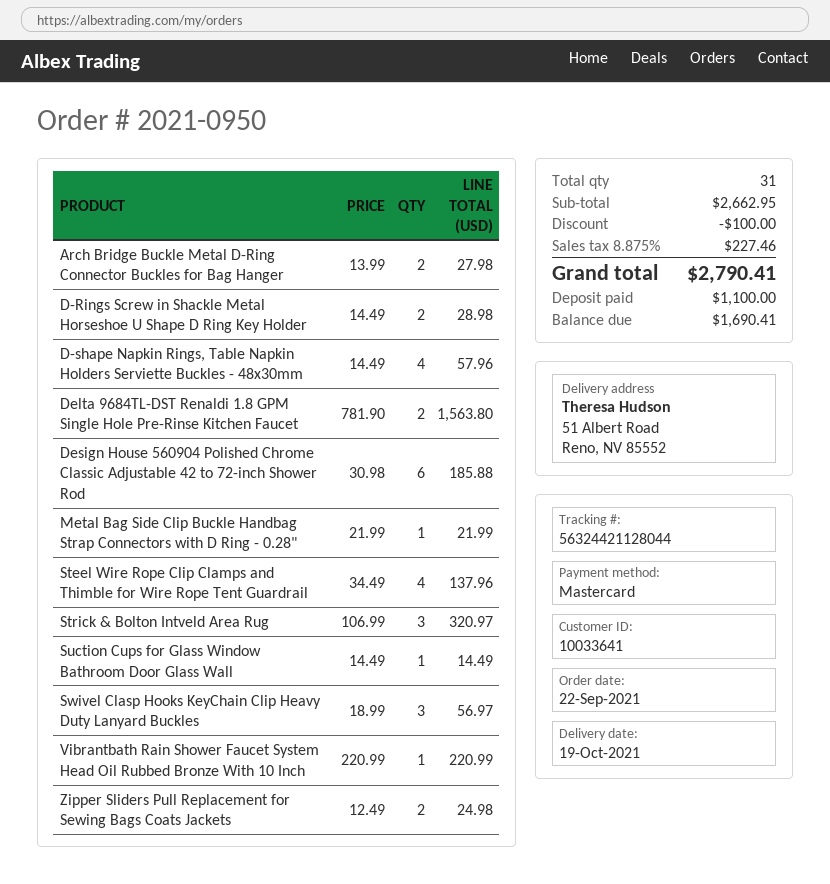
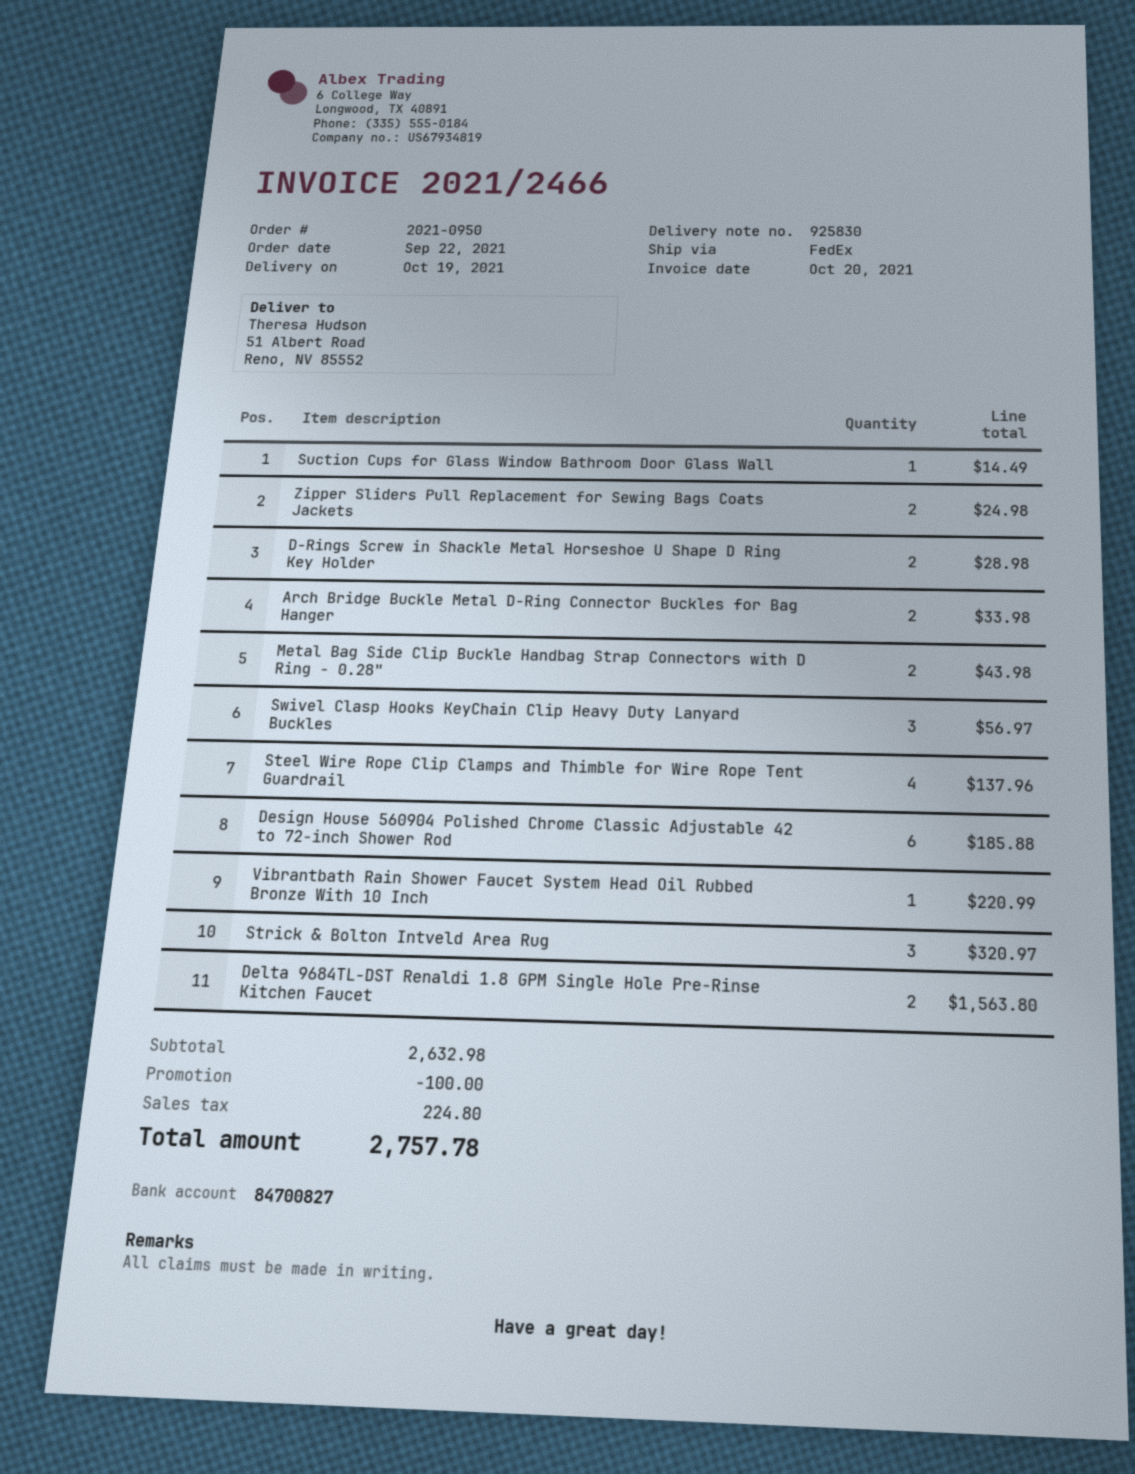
Arch Bridge Buckle Metal D-Ring Connector Buckles for Bag Hanger: 2 for 27.98 -> 2 for 33.98
D-shape Napkin Rings, Table Napkin Holders Serviette Buckles - 48x30mm: 4 for 57.96 -> none
Metal Bag Side Clip Buckle Handbag Strap Connectors with D Ring - 0.28": 1 for 21.99 -> 2 for 43.98
subtotal: 2662.95 -> 2632.98
tax: 227.46 -> 224.80
total: 2790.41 -> 2757.78

